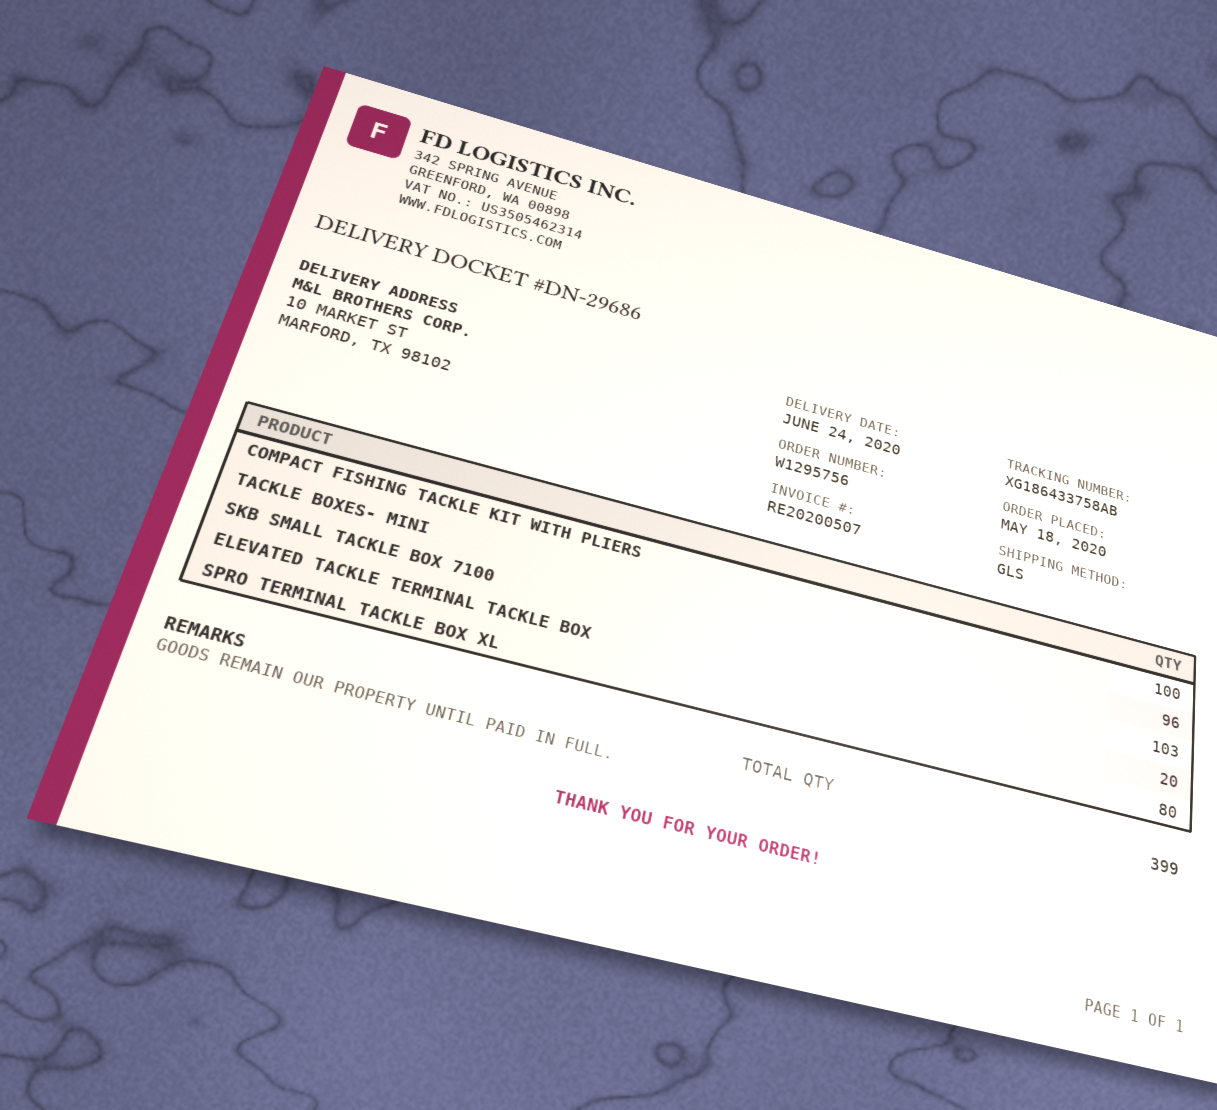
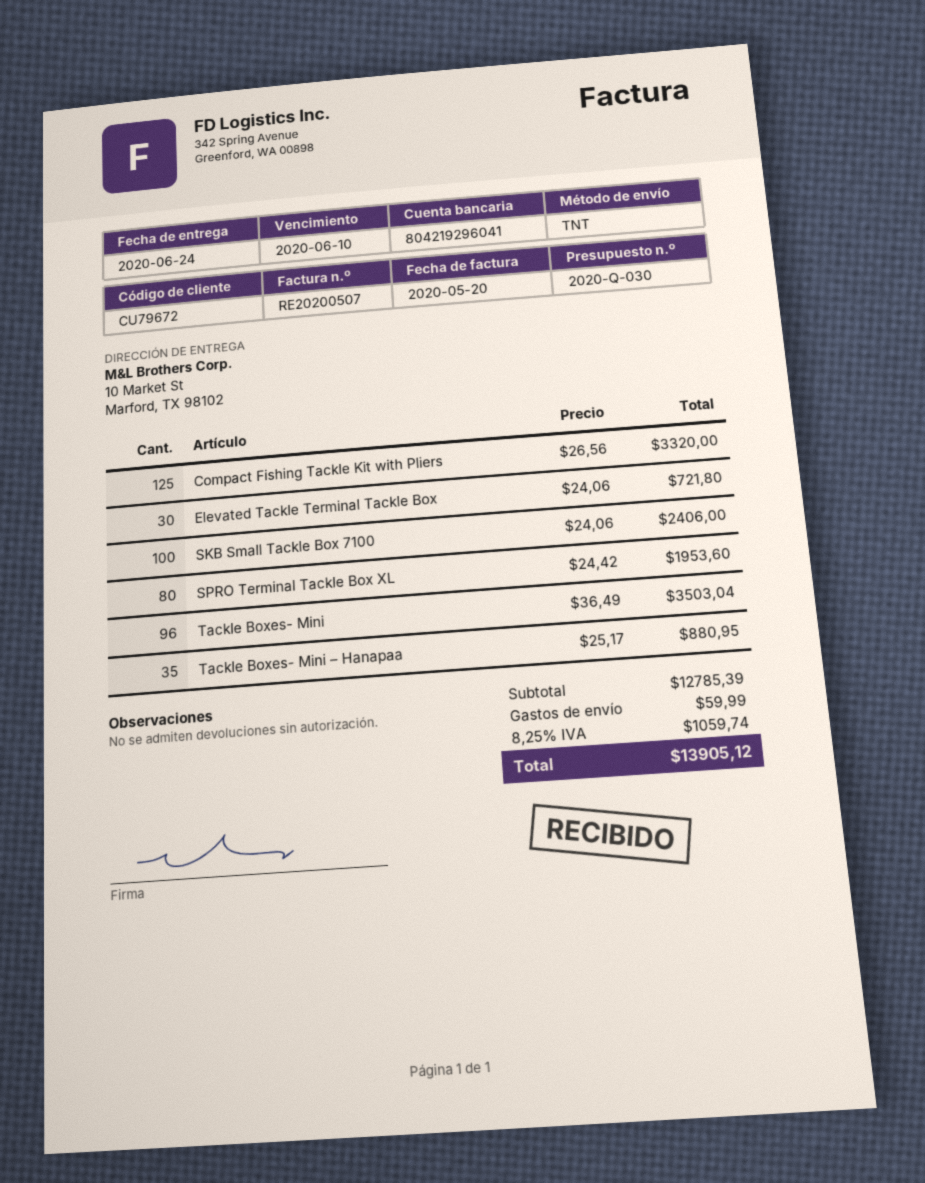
shipping method: GLS -> TNT
COMPACT FISHING TACKLE KIT WITH PLIERS: 100 -> 125
SKB SMALL TACKLE BOX 7100: 103 -> 100
ELEVATED TACKLE TERMINAL TACKLE BOX: 20 -> 30
Tackle Boxes- Mini – Hanapaa: none -> 35

